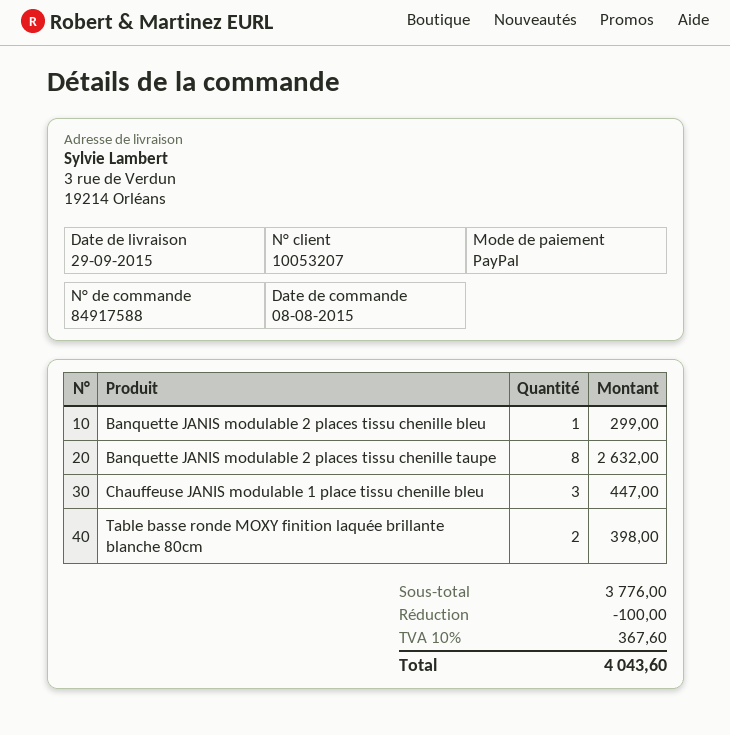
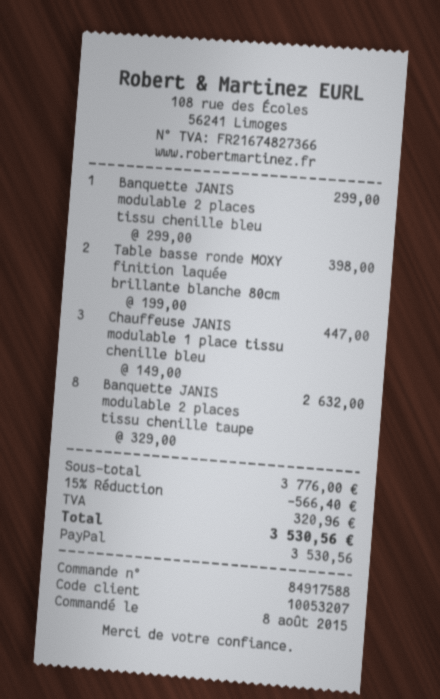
discount: 100.00 -> 566.40
tax: 367.60 -> 320.96
total: 4043.60 -> 3530.56

